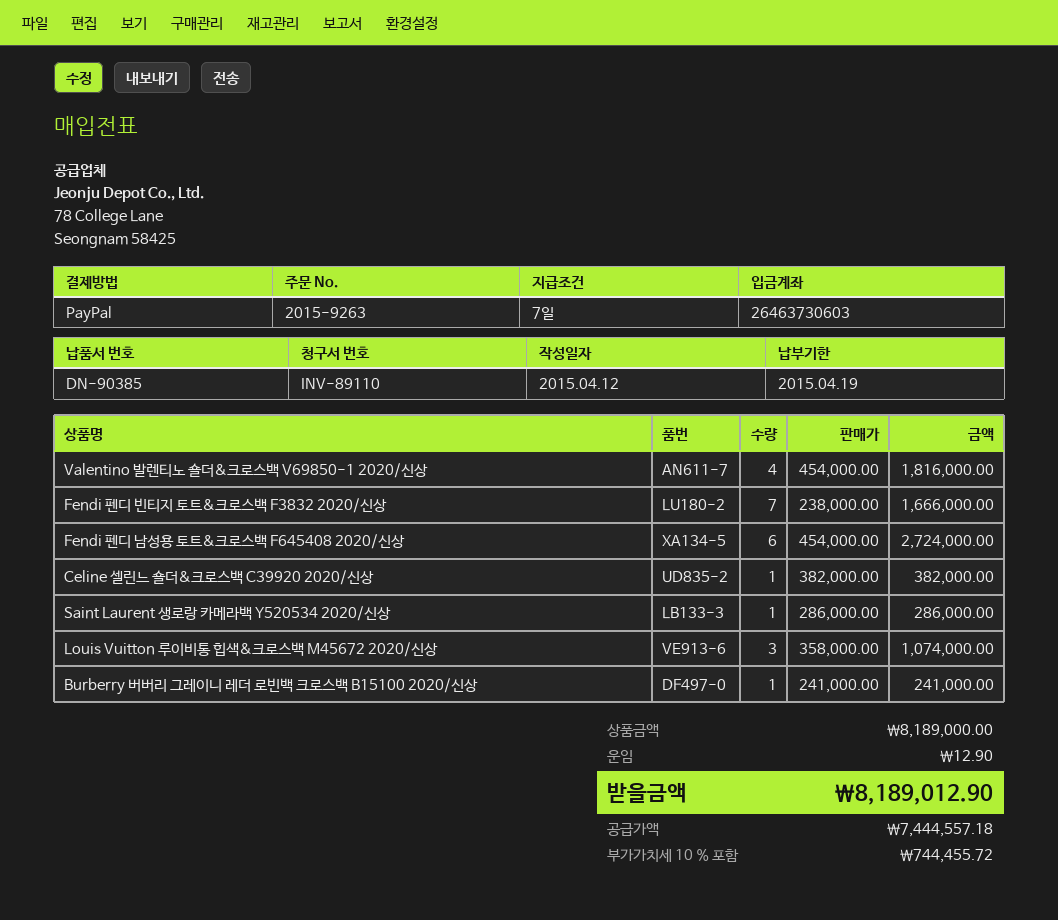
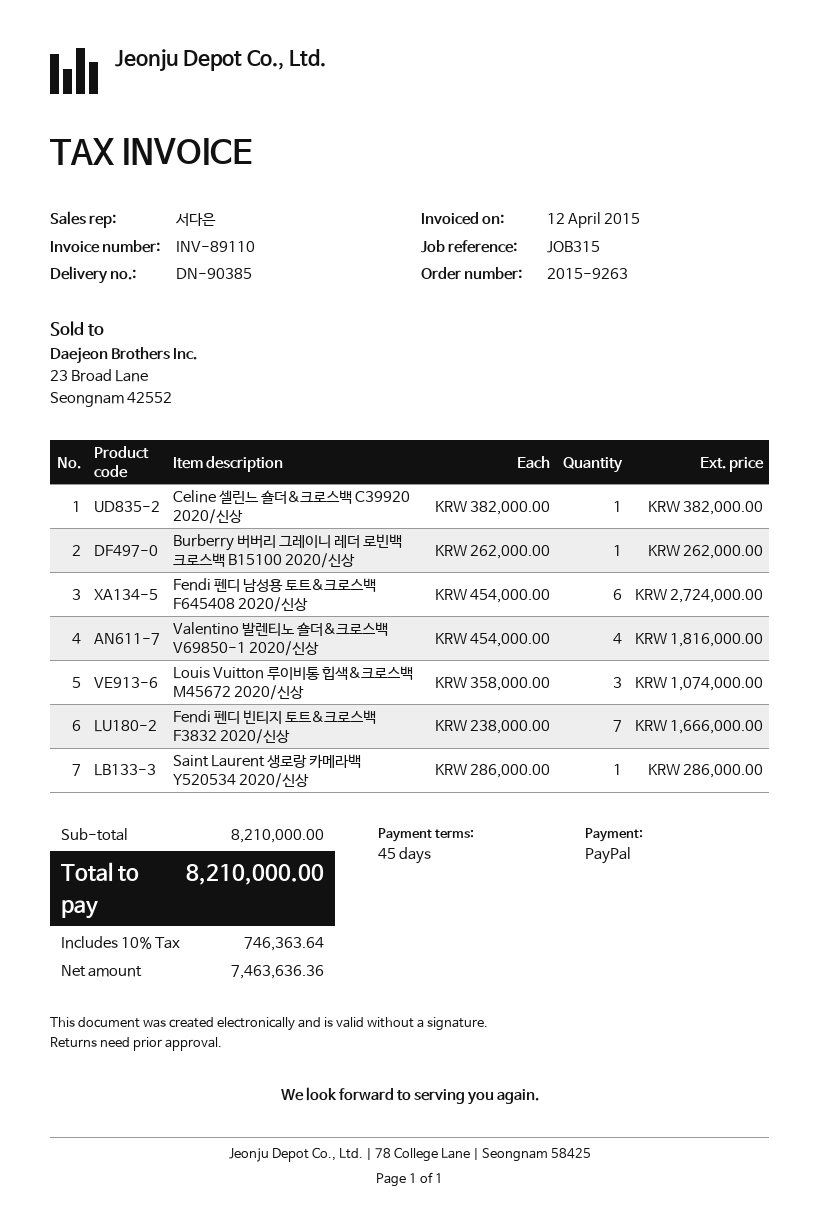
payment terms: 7 days -> 45 days
Burberry 버버리 그레이니 레더 로빈백 크로스백 B15100 2020/신상: 1 x 241000.00 = 241000.00 -> 1 x 262000.00 = 262000.00
subtotal: 8189000.00 -> 8210000.00
shipping: 12.90 -> none
net: 7444557.18 -> 7463636.36
tax: 10% = 744455.72 -> 10% = 746363.64
total: 8189012.90 -> 8210000.00

